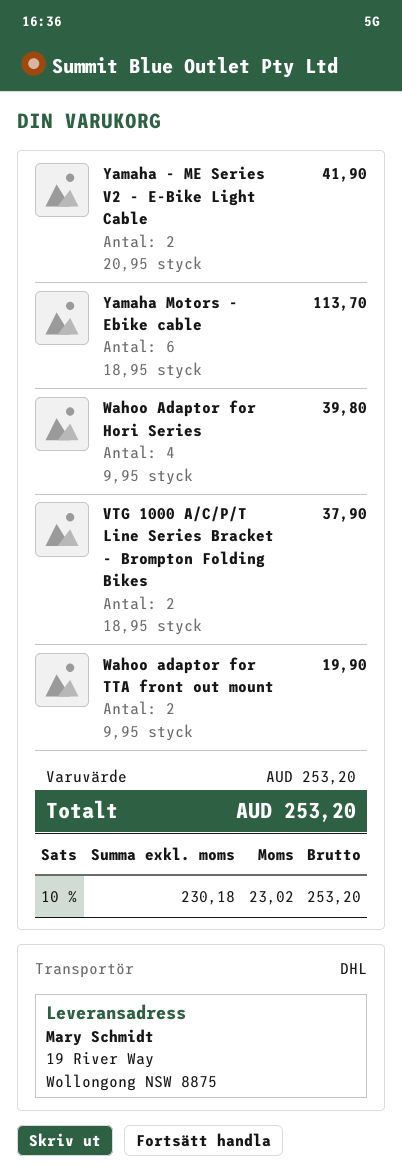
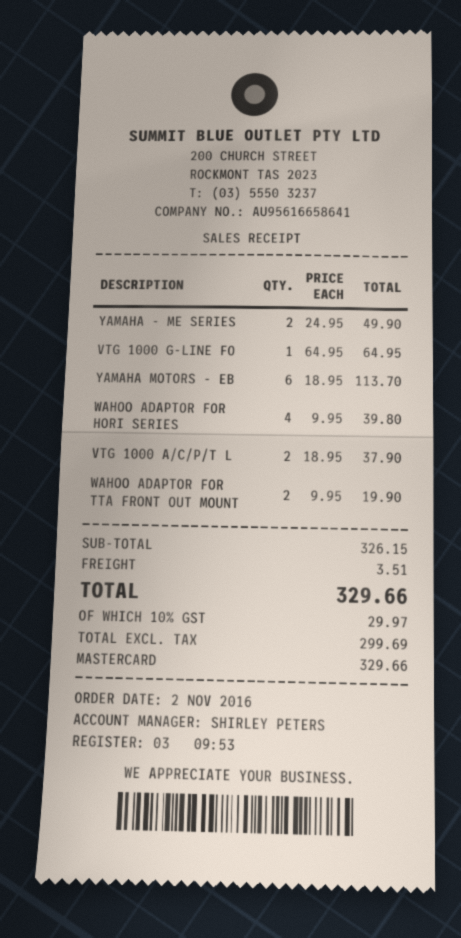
Yamaha - ME Series V2 - E-Bike Light Cable: 2 x 20.95 = 41.90 -> 2 x 24.95 = 49.90
VTG 1000 G-LINE FO: none -> 1 x 64.95 = 64.95
subtotal: 253.20 -> 326.15
shipping: none -> 3.51
net: 230.18 -> 299.69
tax: 10% = 23.02 -> 10% = 29.97
total: 253.20 -> 329.66

